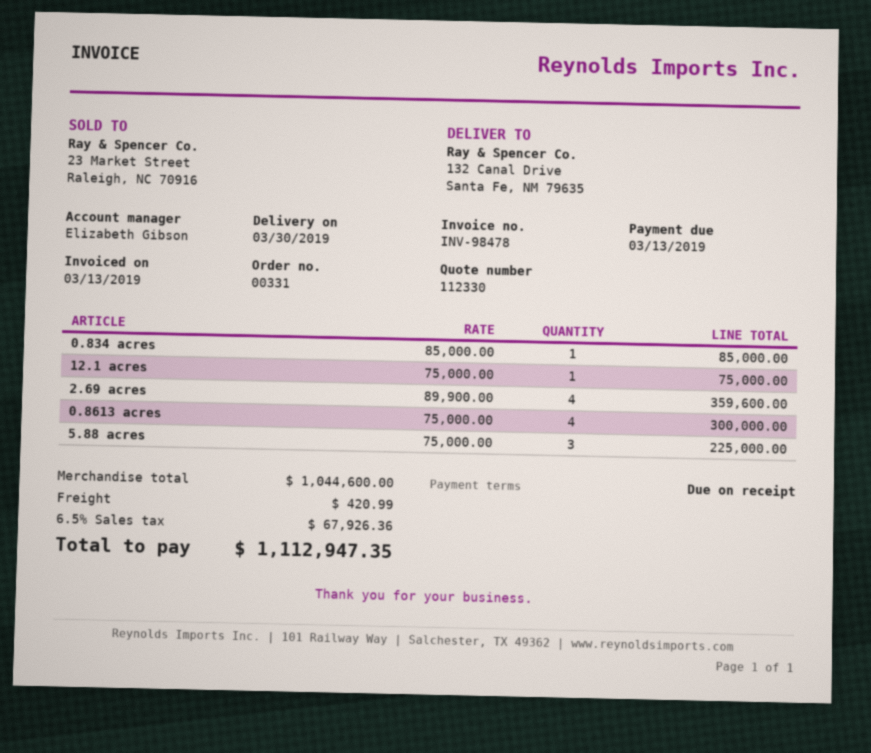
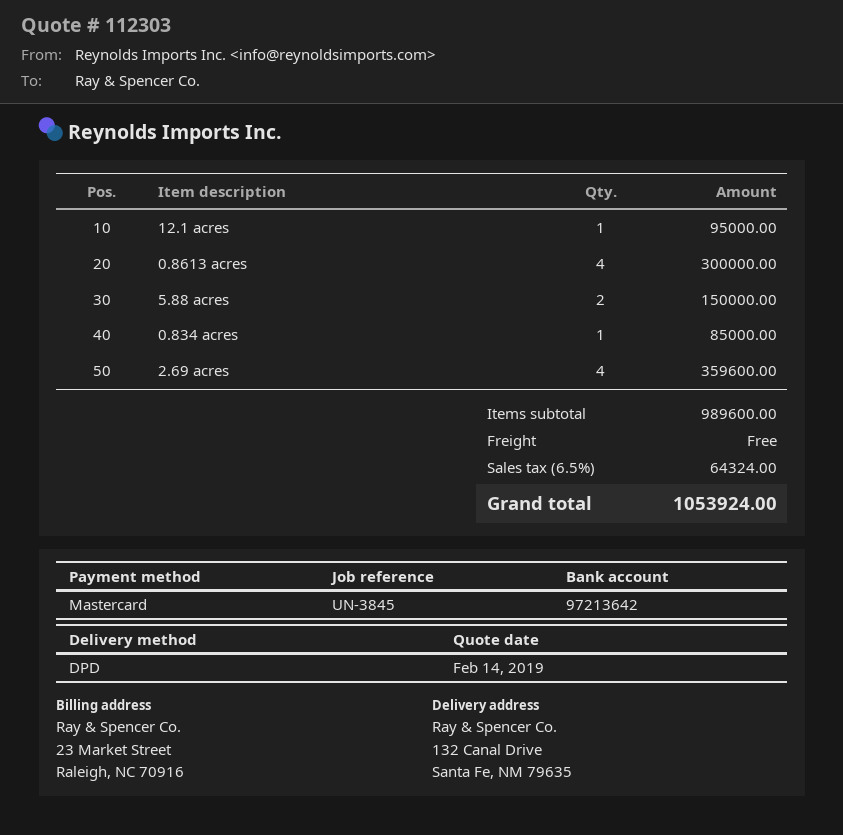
quote number: 112330 -> 112303
12.1 acres: 1 for 75000.00 -> 1 for 95000.00
5.88 acres: 3 for 225000.00 -> 2 for 150000.00
subtotal: 1044600.00 -> 989600.00
shipping: 420.99 -> 0.00
tax: 6.5% = 67926.36 -> 6.5% = 64324.00
total: 1112947.35 -> 1053924.00

